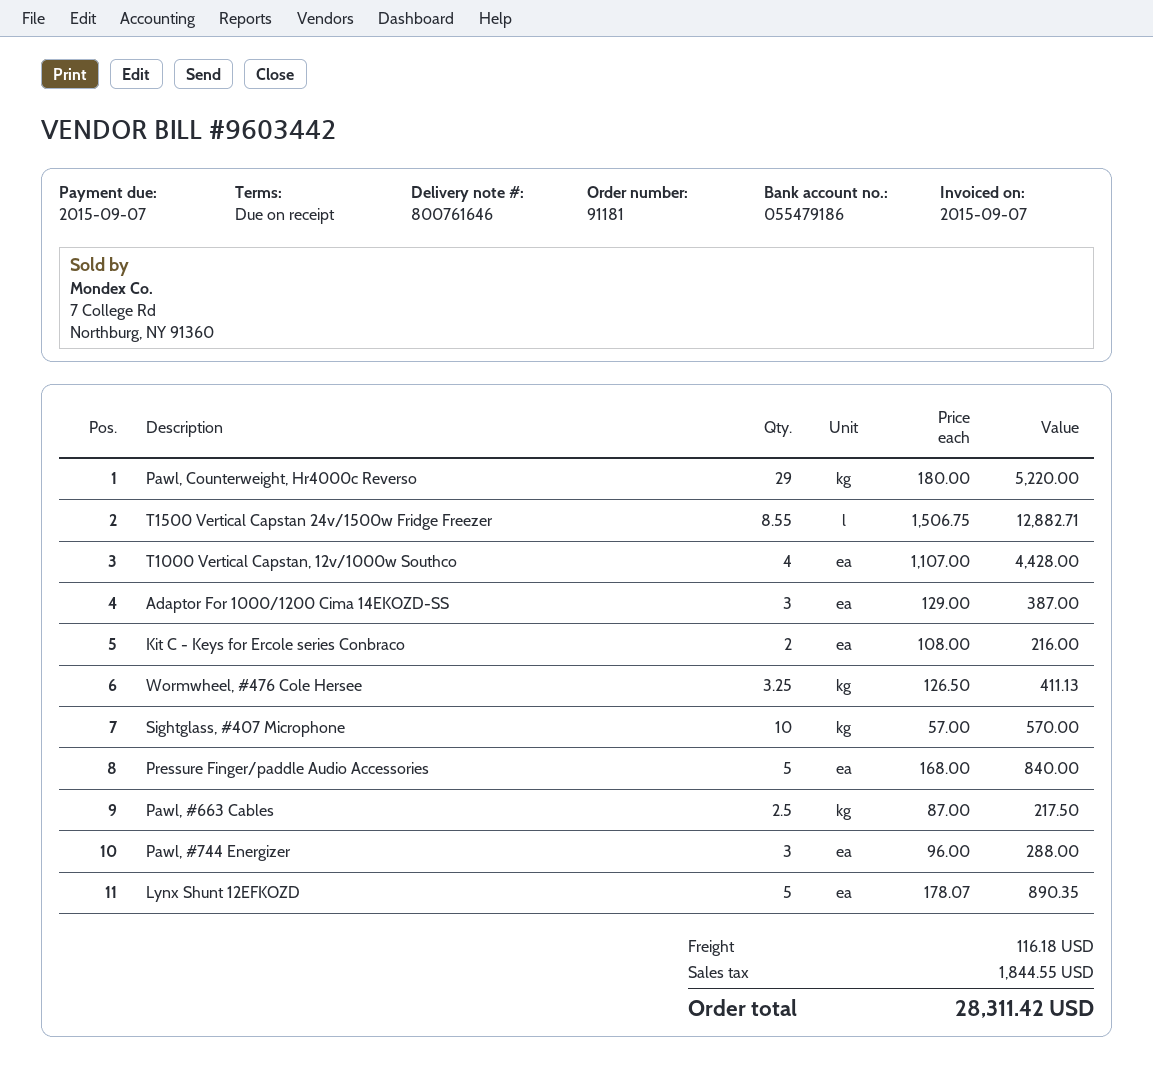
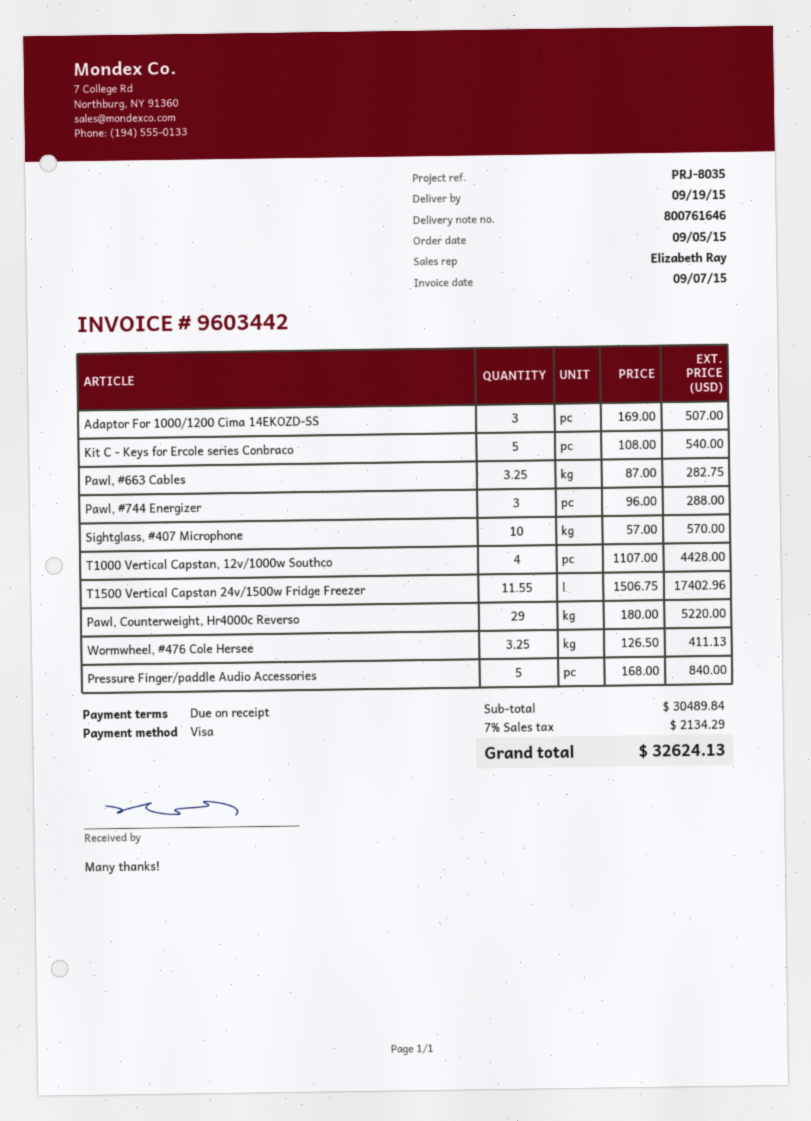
T1500 Vertical Capstan 24v/1500w Fridge Freezer: 8.55 x 1506.75 = 12882.71 -> 11.55 x 1506.75 = 17402.96
Adaptor For 1000/1200 Cima 14EKOZD-SS: 3 x 129.00 = 387.00 -> 3 x 169.00 = 507.00
Kit C - Keys for Ercole series Conbraco: 2 x 108.00 = 216.00 -> 5 x 108.00 = 540.00
Pawl, #663 Cables: 2.5 x 87.00 = 217.50 -> 3.25 x 87.00 = 282.75
Lynx Shunt 12EFKOZD: 5 x 178.07 = 890.35 -> none
shipping: 116.18 -> none
tax: 1844.55 -> 2134.29
total: 28311.42 -> 32624.13

